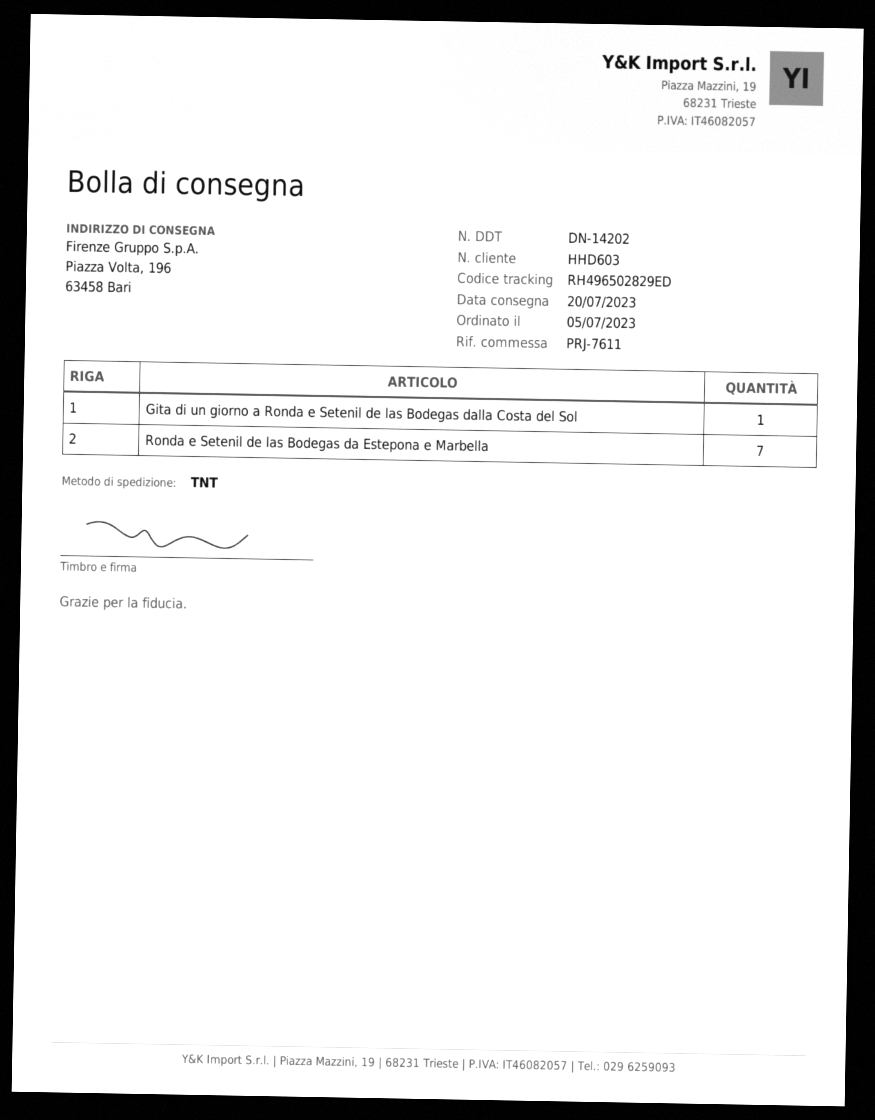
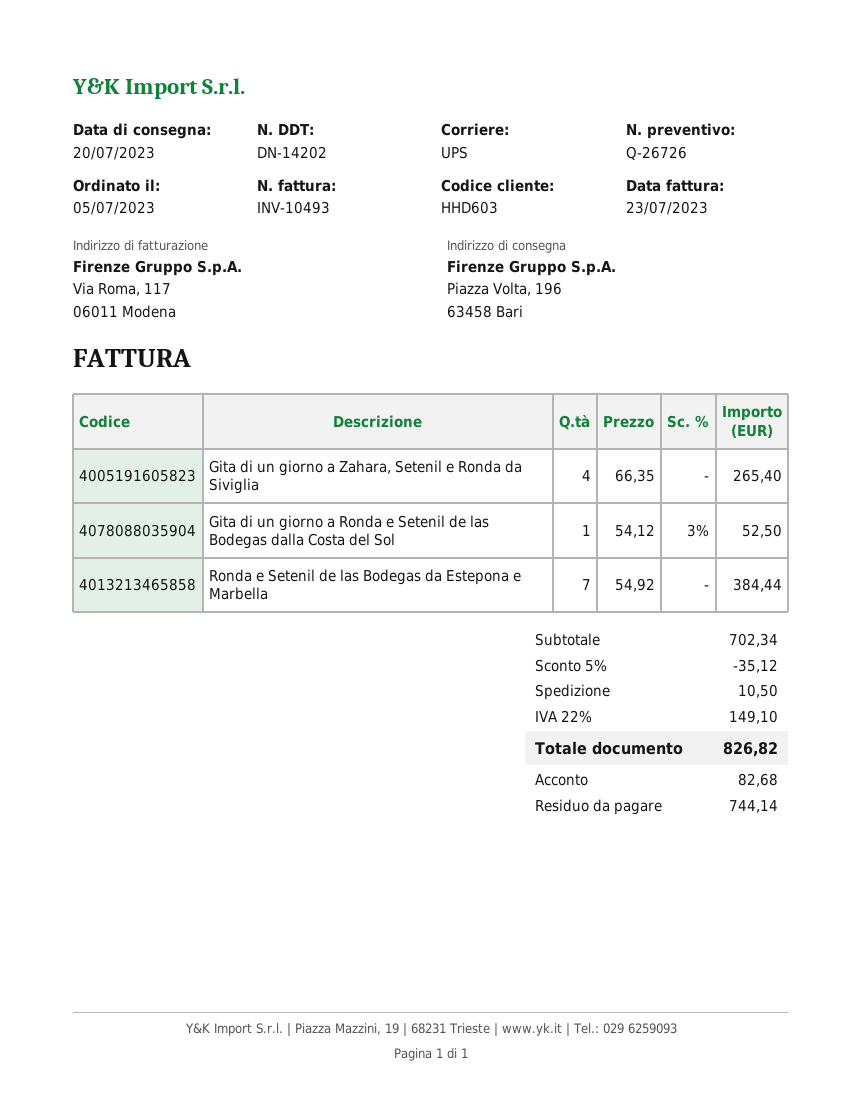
shipping method: TNT -> UPS
Gita di un giorno a Zahara, Setenil e Ronda da Siviglia: none -> 4

